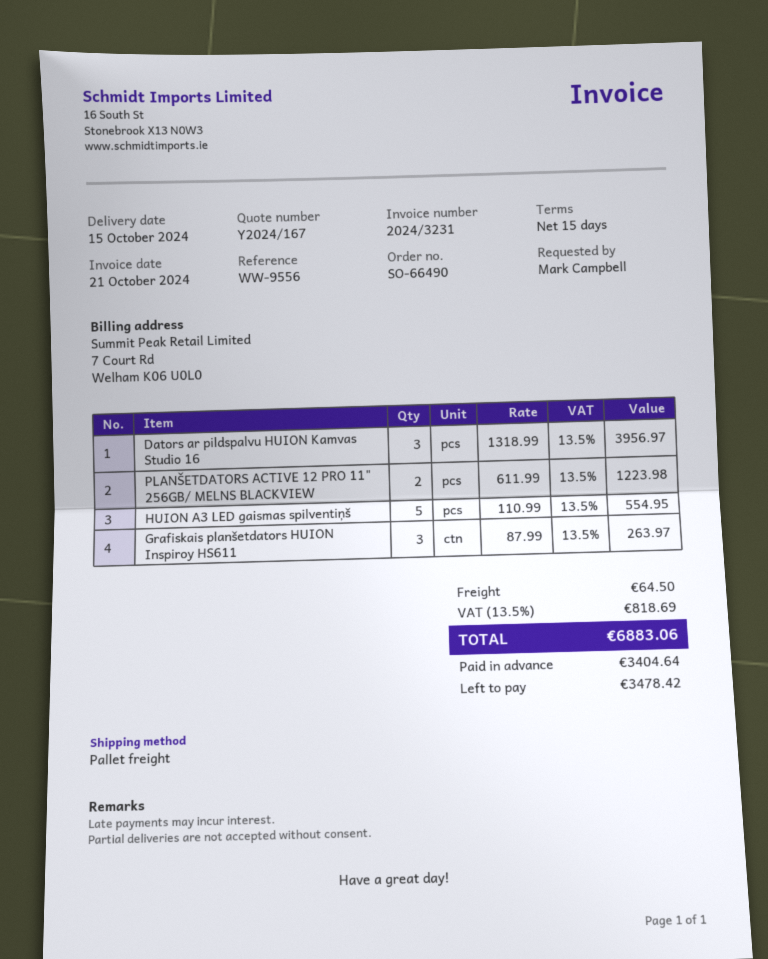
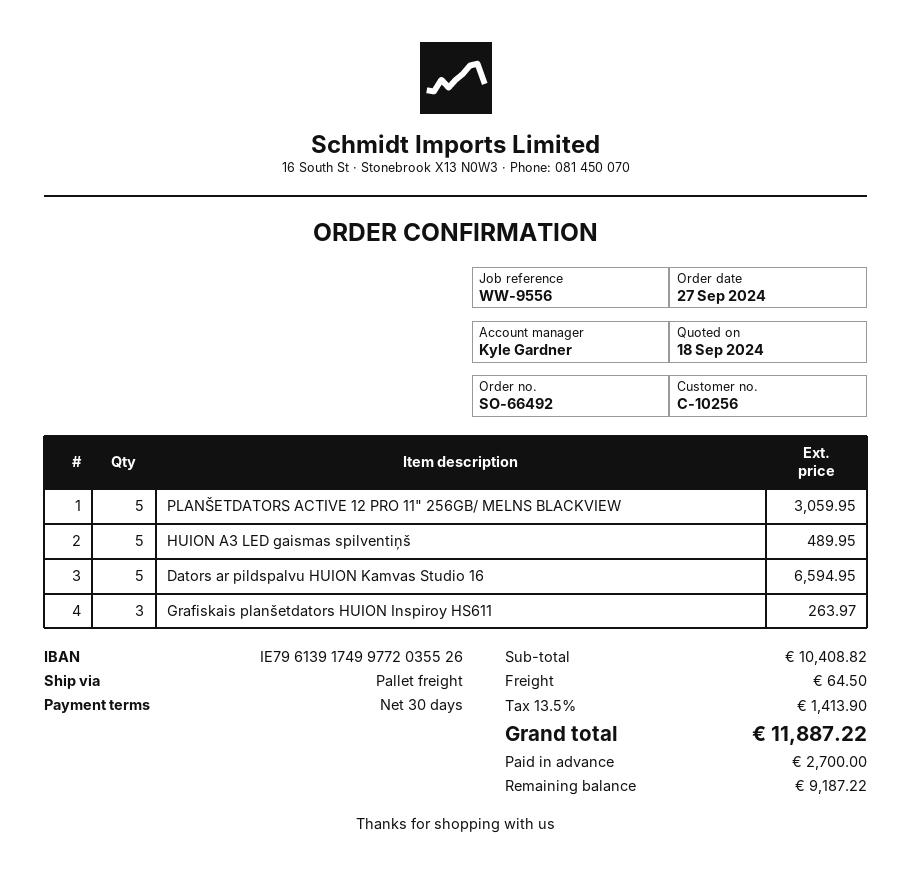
order number: SO-66490 -> SO-66492
payment terms: 15 days -> 30 days
Dators ar pildspalvu HUION Kamvas Studio 16: 3 for 3956.97 -> 5 for 6594.95
PLANŠETDATORS ACTIVE 12 PRO 11" 256GB/ MELNS BLACKVIEW: 2 for 1223.98 -> 5 for 3059.95
HUION A3 LED gaismas spilventiņš: 5 for 554.95 -> 5 for 489.95
tax: 13.5% = 818.69 -> 13.5% = 1413.90
total: 6883.06 -> 11887.22
deposit: 3404.64 -> 2700.00
balance: 3478.42 -> 9187.22

